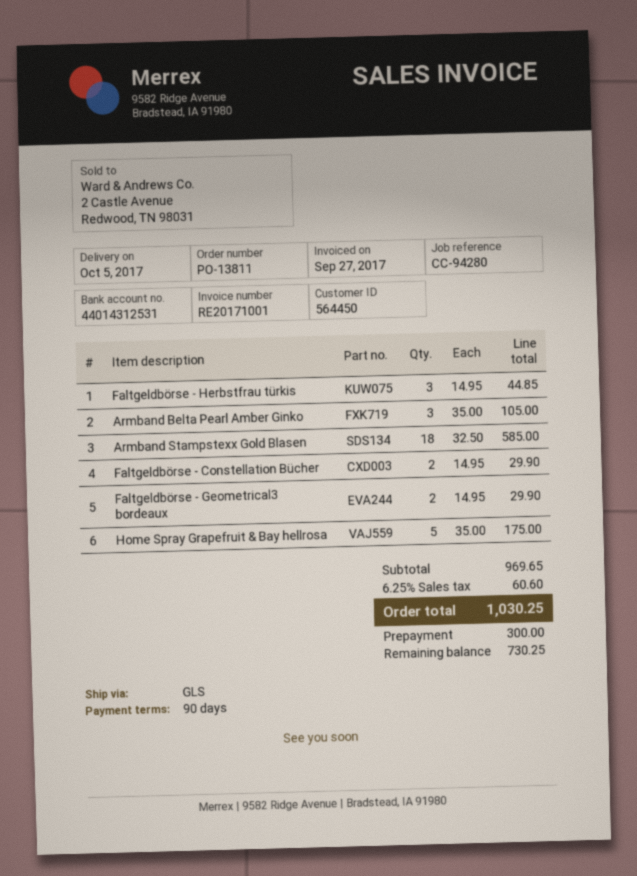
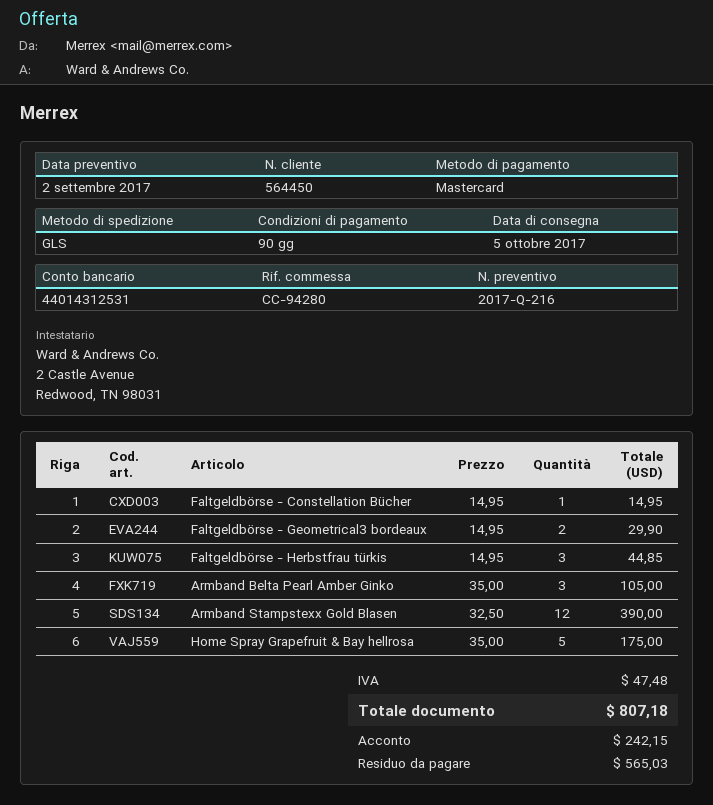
Armband Stampstexx Gold Blasen: 18 x 32.50 = 585.00 -> 12 x 32.50 = 390.00
Faltgeldbörse - Constellation Bücher: 2 x 14.95 = 29.90 -> 1 x 14.95 = 14.95
tax: 60.60 -> 47.48
total: 1030.25 -> 807.18
deposit: 300.00 -> 242.15
balance: 730.25 -> 565.03

